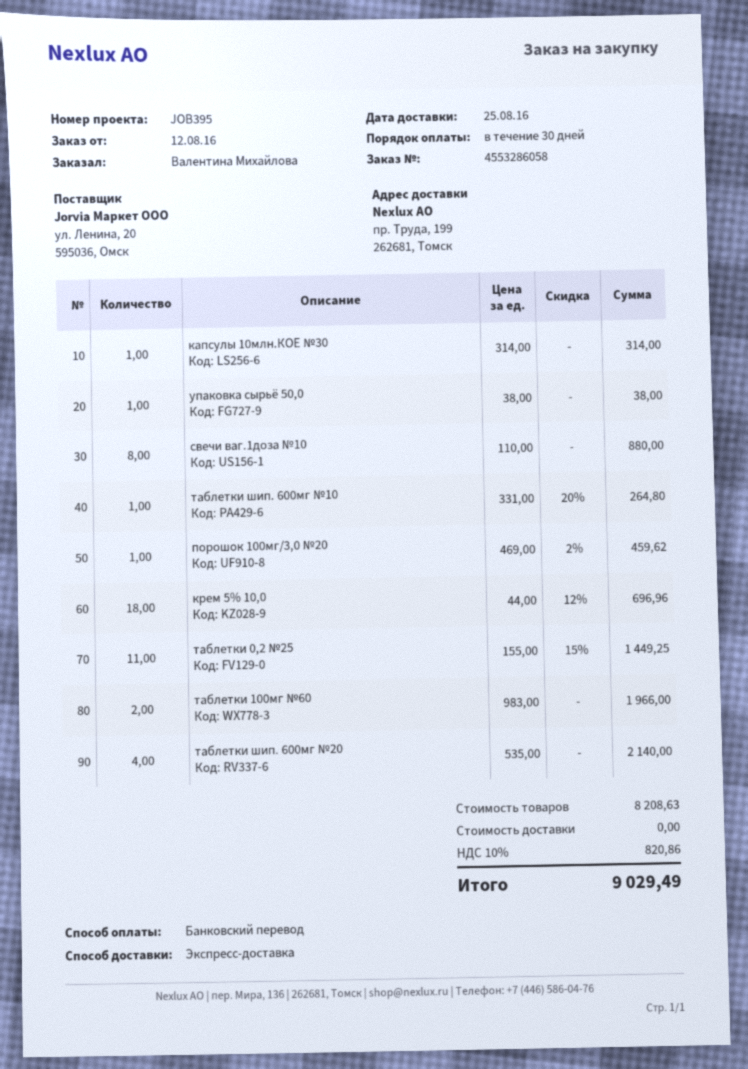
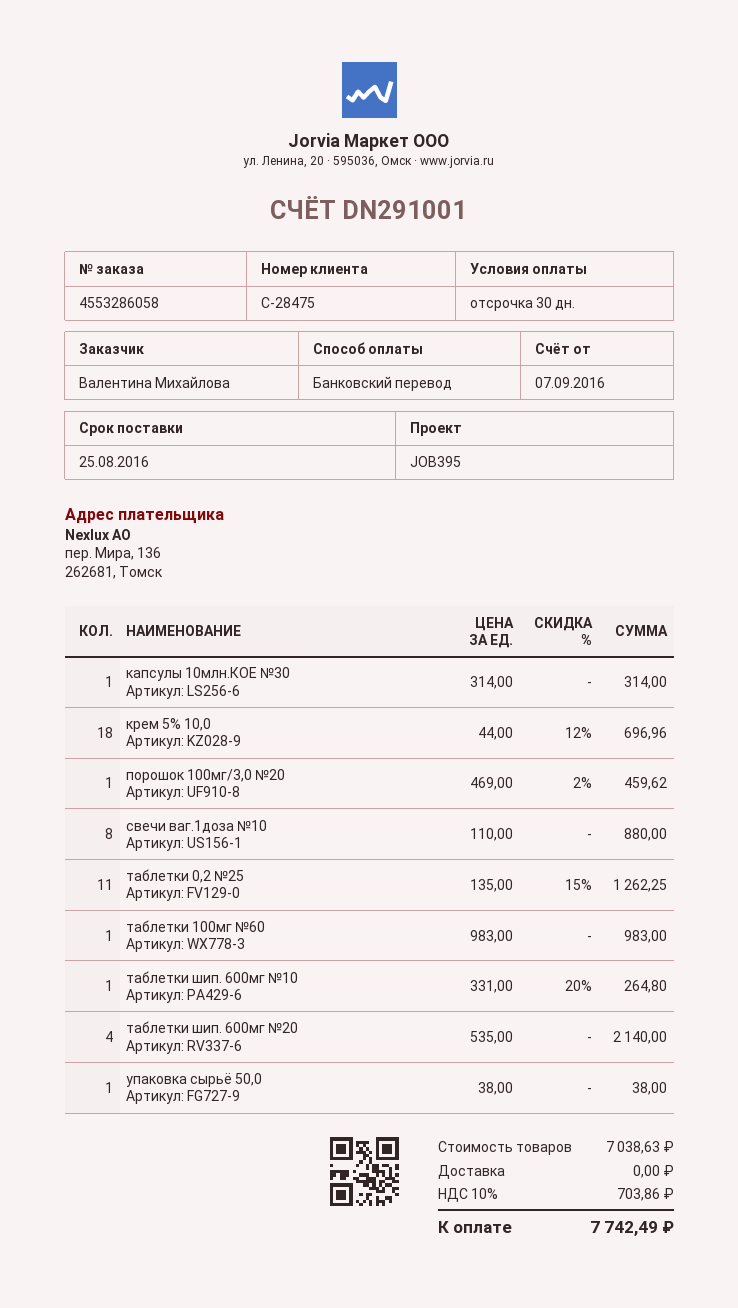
таблетки 0,2 №25: 11 x 155.00 - 15% = 1449.25 -> 11 x 135.00 - 15% = 1262.25
таблетки 100мг №60: 2 x 983.00 = 1966.00 -> 1 x 983.00 = 983.00
subtotal: 8208.63 -> 7038.63
tax: 10% = 820.86 -> 10% = 703.86
total: 9029.49 -> 7742.49

